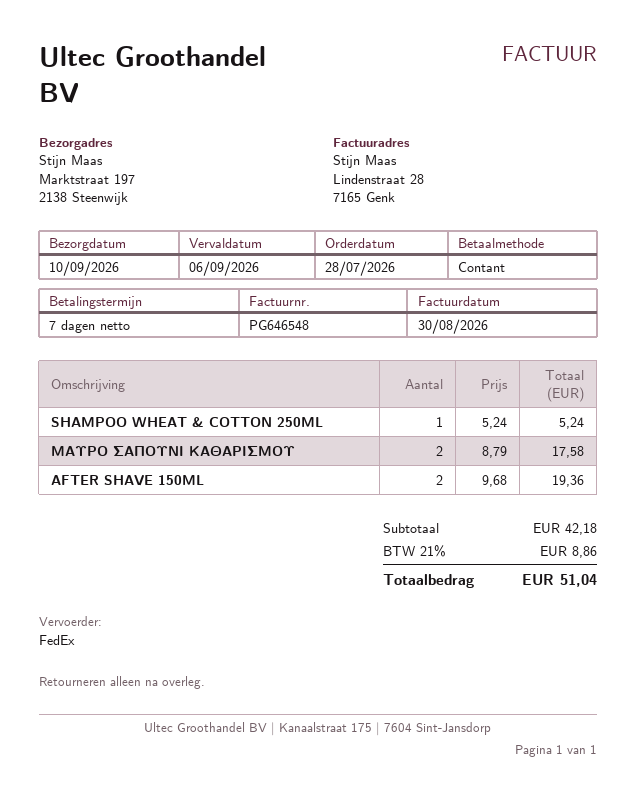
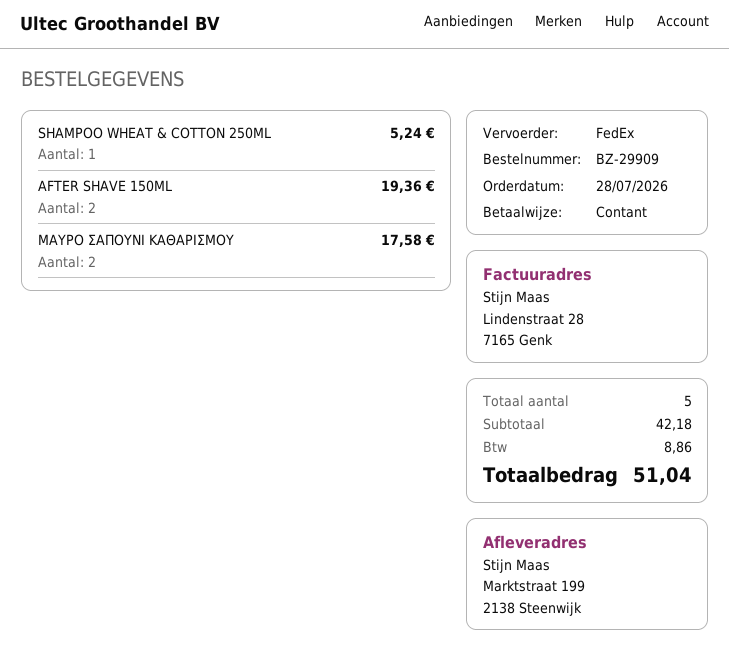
ship to: Marktstraat 197, 2138 Steenwijk -> Marktstraat 199, 2138 Steenwijk

